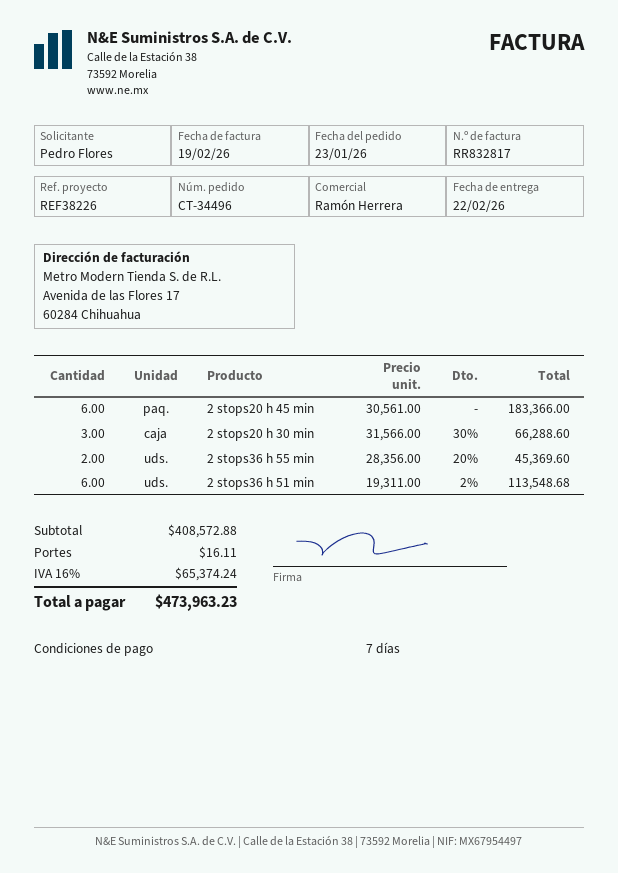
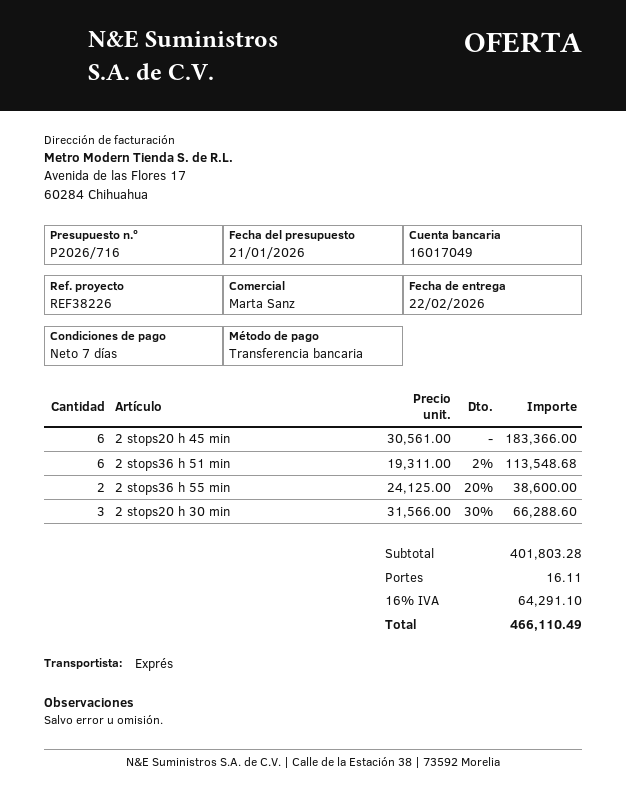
sales rep: Ramón Herrera -> Marta Sanz
2 stops36 h 55 min: 2 x 28356.00 - 20% = 45369.60 -> 2 x 24125.00 - 20% = 38600.00
subtotal: 408572.88 -> 401803.28
tax: 16% = 65374.24 -> 16% = 64291.10
total: 473963.23 -> 466110.49

